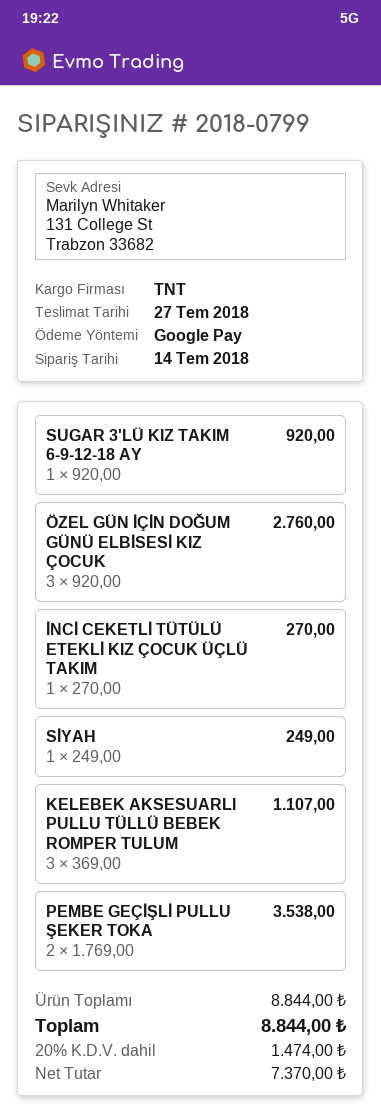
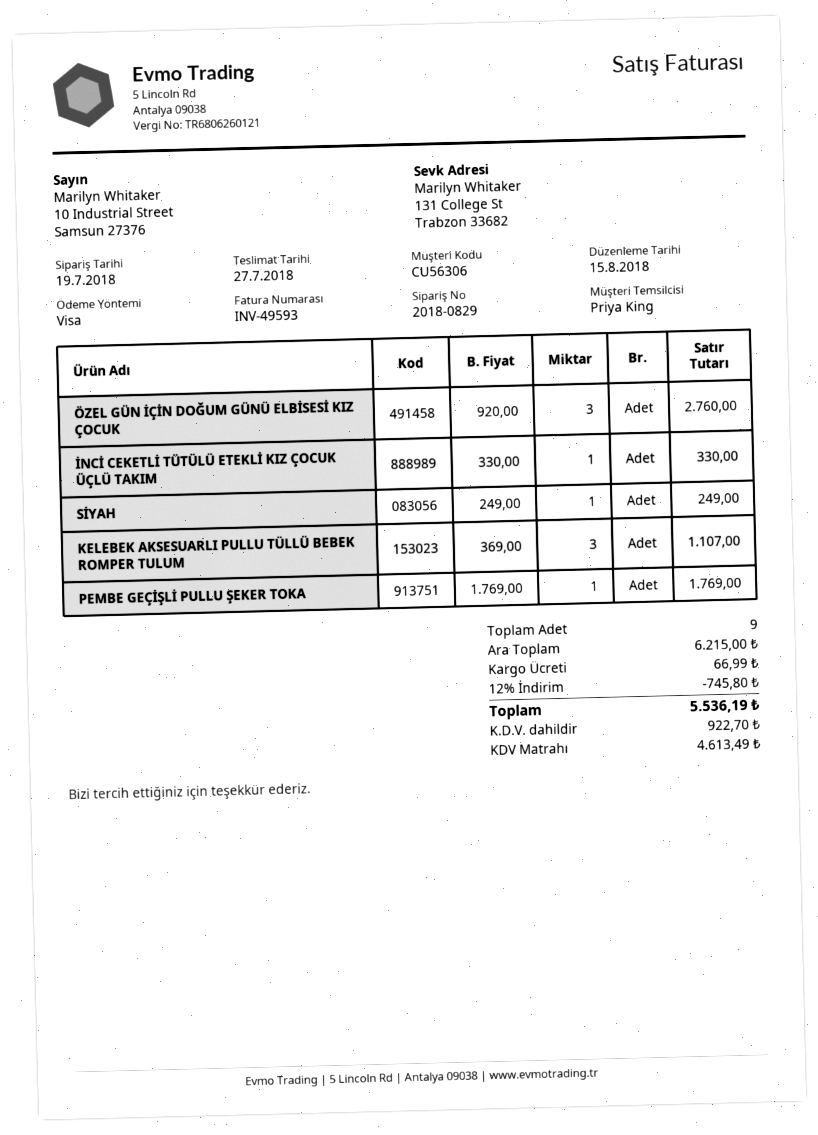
order number: 2018-0799 -> 2018-0829
order date: 2018-07-14 -> 2018-07-19
payment method: Google Pay -> Visa
SUGAR 3'LÜ KIZ TAKIM 6-9-12-18 AY: 1 x 920.00 = 920.00 -> none
İNCİ CEKETLİ TÜTÜLÜ ETEKLİ KIZ ÇOCUK ÜÇLÜ TAKIM: 1 x 270.00 = 270.00 -> 1 x 330.00 = 330.00
PEMBE GEÇİŞLİ PULLU ŞEKER TOKA: 2 x 1769.00 = 3538.00 -> 1 x 1769.00 = 1769.00
subtotal: 8844.00 -> 6215.00
discount: none -> 12% = 745.80
shipping: none -> 66.99
net: 7370.00 -> 4613.49
tax: 1474.00 -> 922.70
total: 8844.00 -> 5536.19

